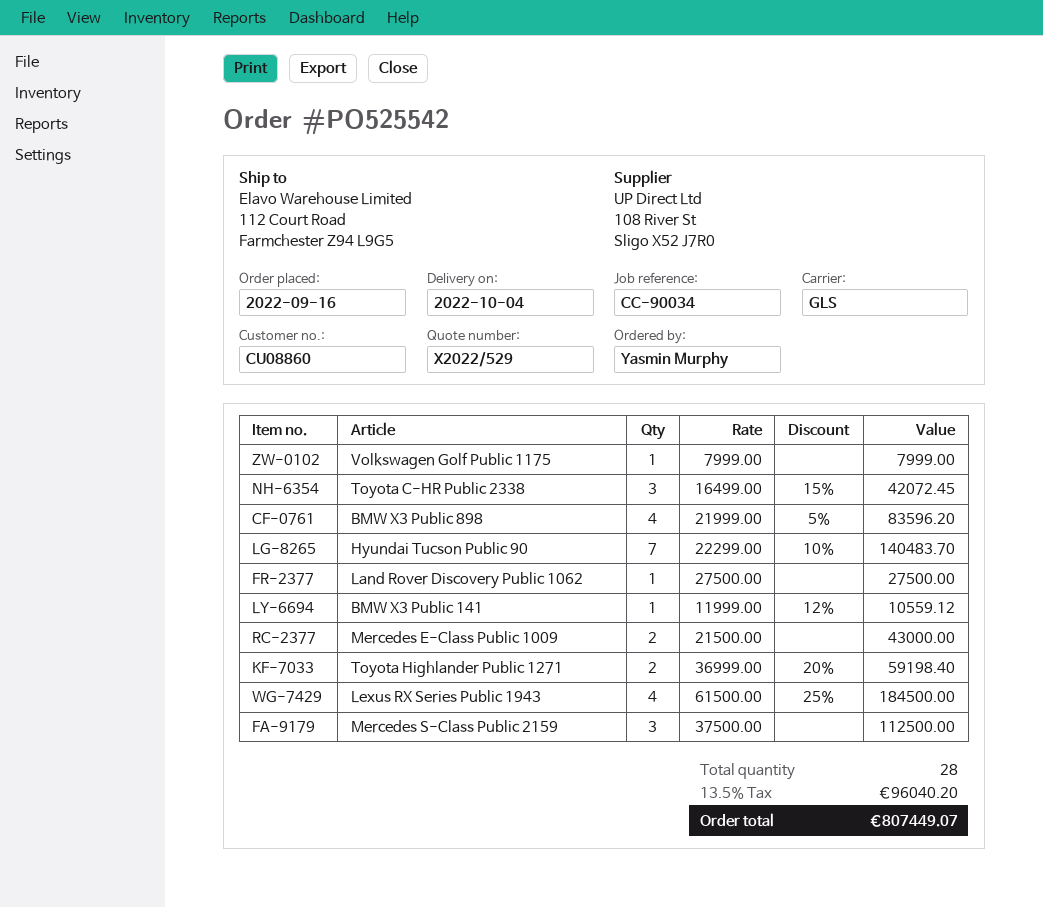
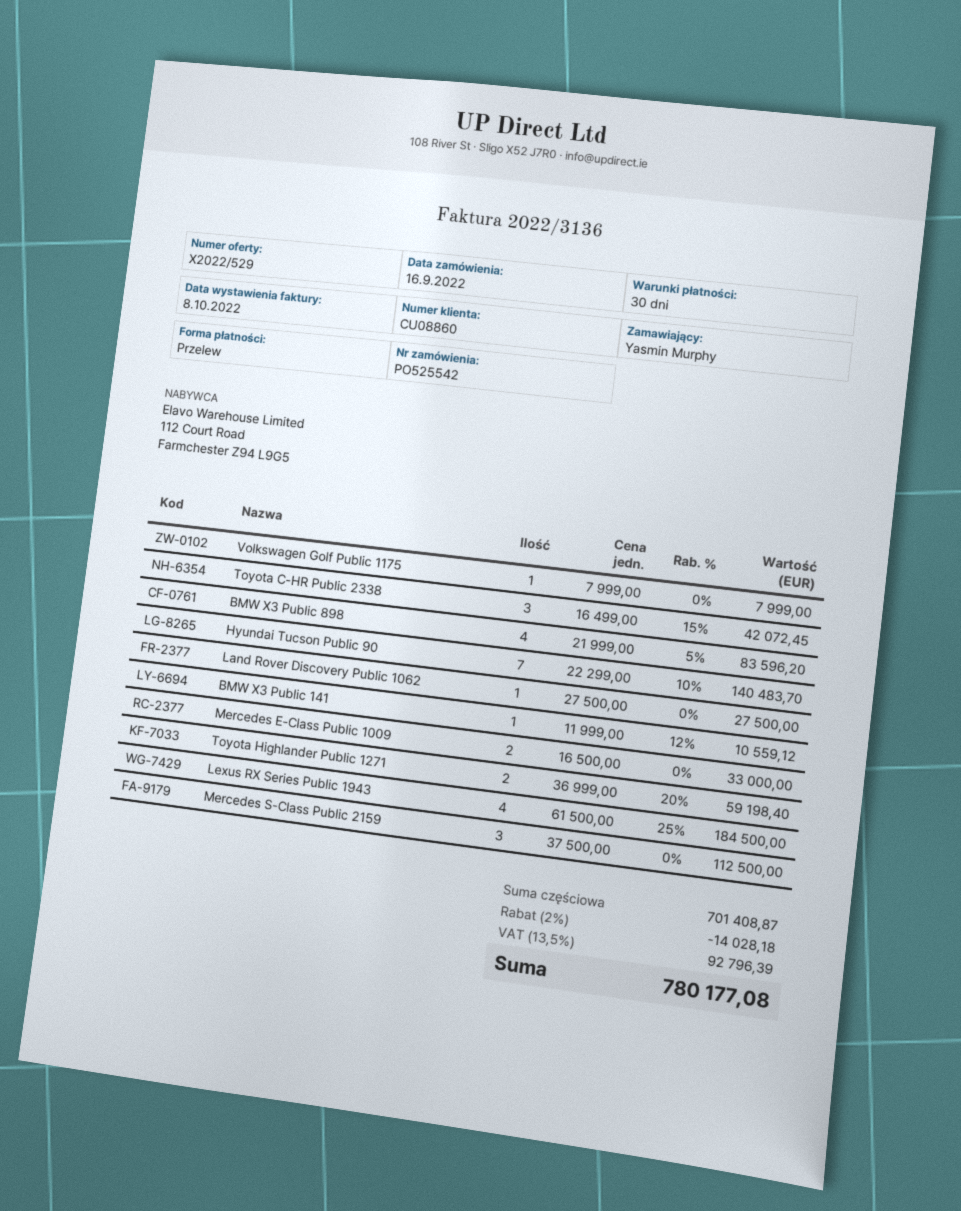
Mercedes E-Class Public 1009: 2 x 21500.00 = 43000.00 -> 2 x 16500.00 = 33000.00
discount: none -> 2% = 14028.18
tax: 13.5% = 96040.20 -> 13.5% = 92796.39
total: 807449.07 -> 780177.08

